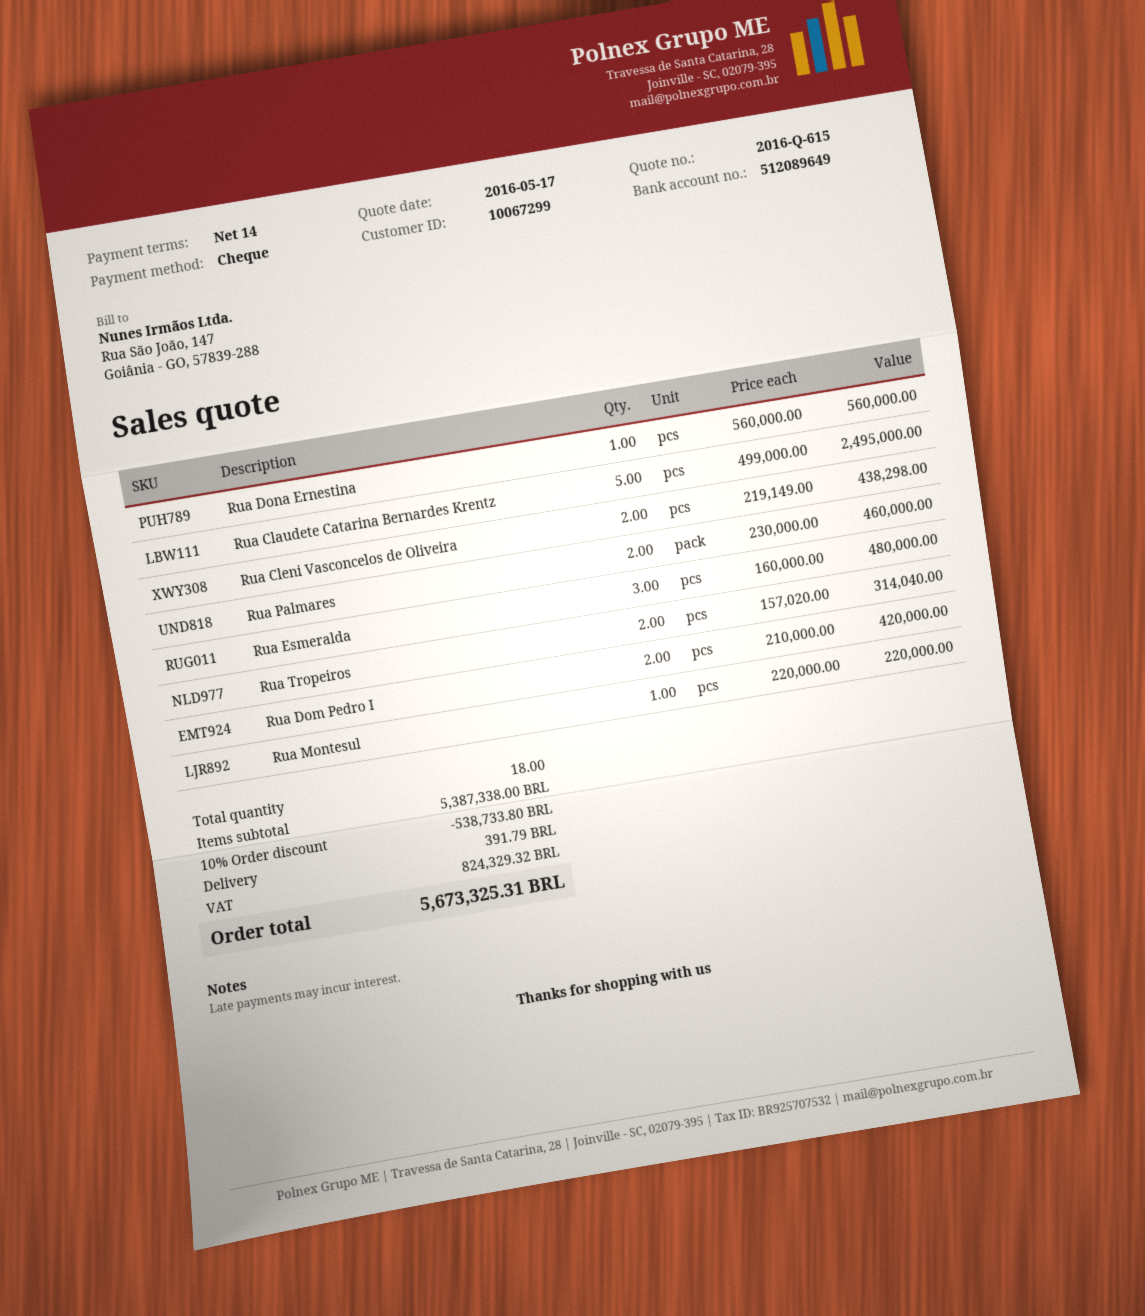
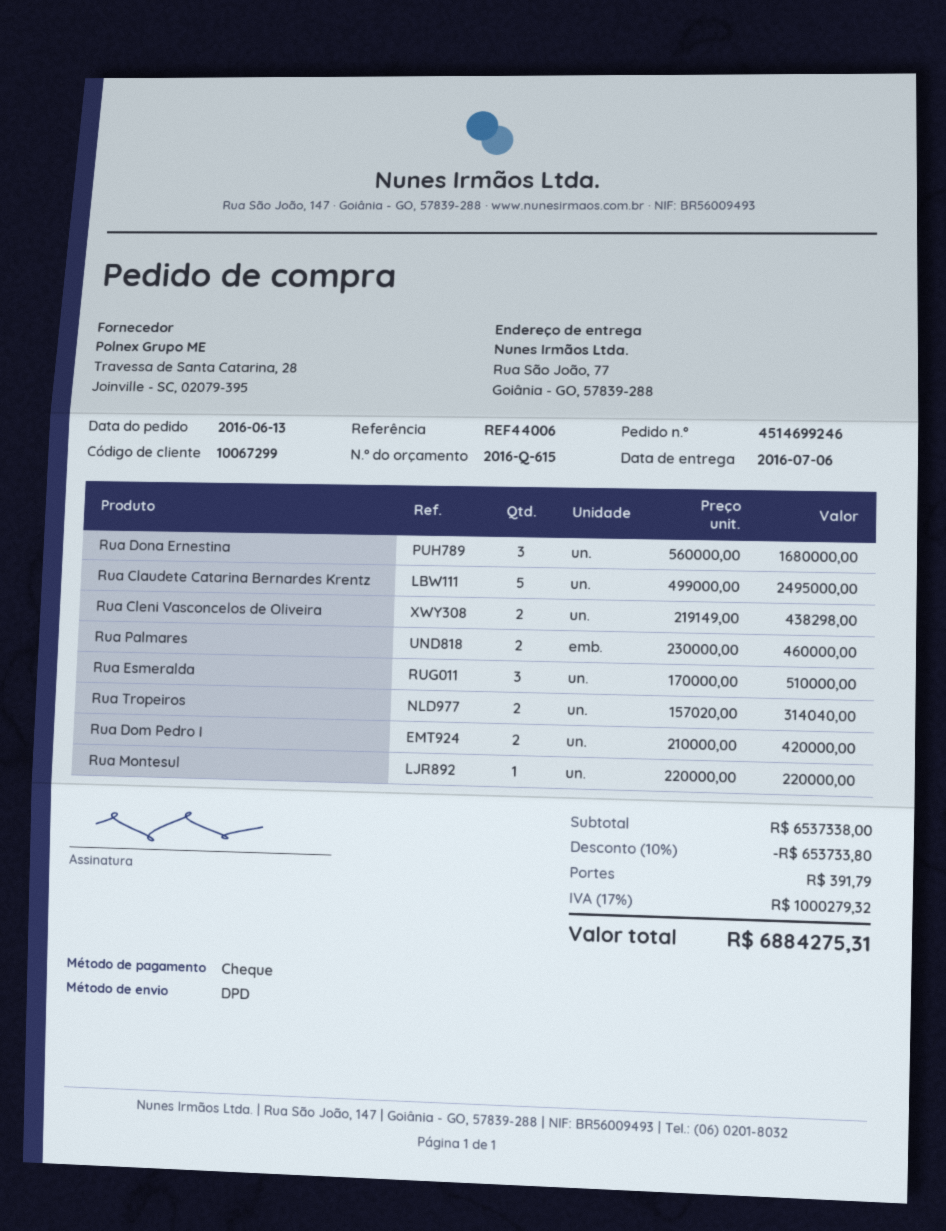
Rua Dona Ernestina: 1 x 560000.00 = 560000.00 -> 3 x 560000.00 = 1680000.00
Rua Esmeralda: 3 x 160000.00 = 480000.00 -> 3 x 170000.00 = 510000.00
subtotal: 5387338.00 -> 6537338.00
discount: 10% = 538733.80 -> 10% = 653733.80
tax: 824329.32 -> 1000279.32
total: 5673325.31 -> 6884275.31

